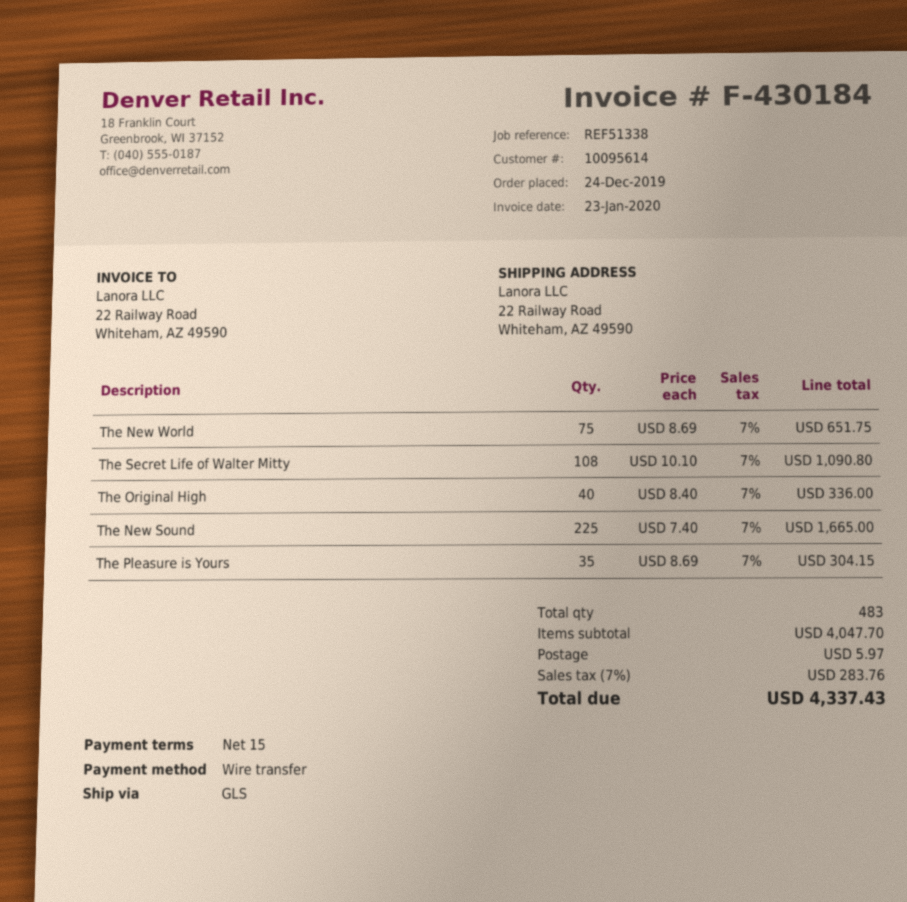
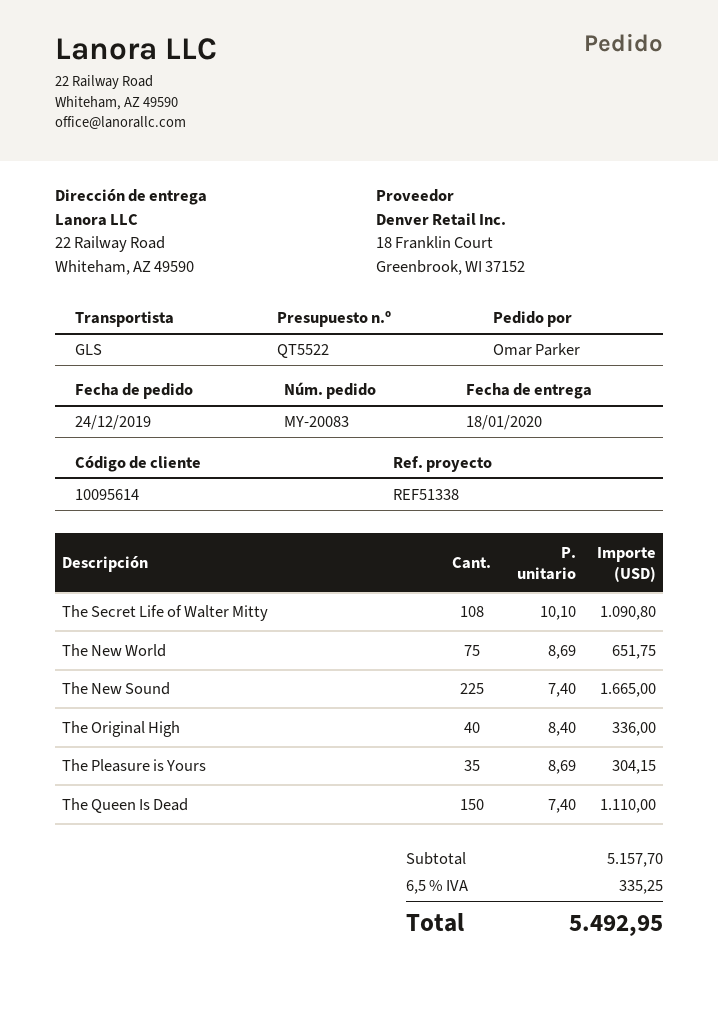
The Queen Is Dead: none -> 150 x 7.40 = 1110.00
subtotal: 4047.70 -> 5157.70
shipping: 5.97 -> none
tax: 7% = 283.76 -> 6.5% = 335.25
total: 4337.43 -> 5492.95

